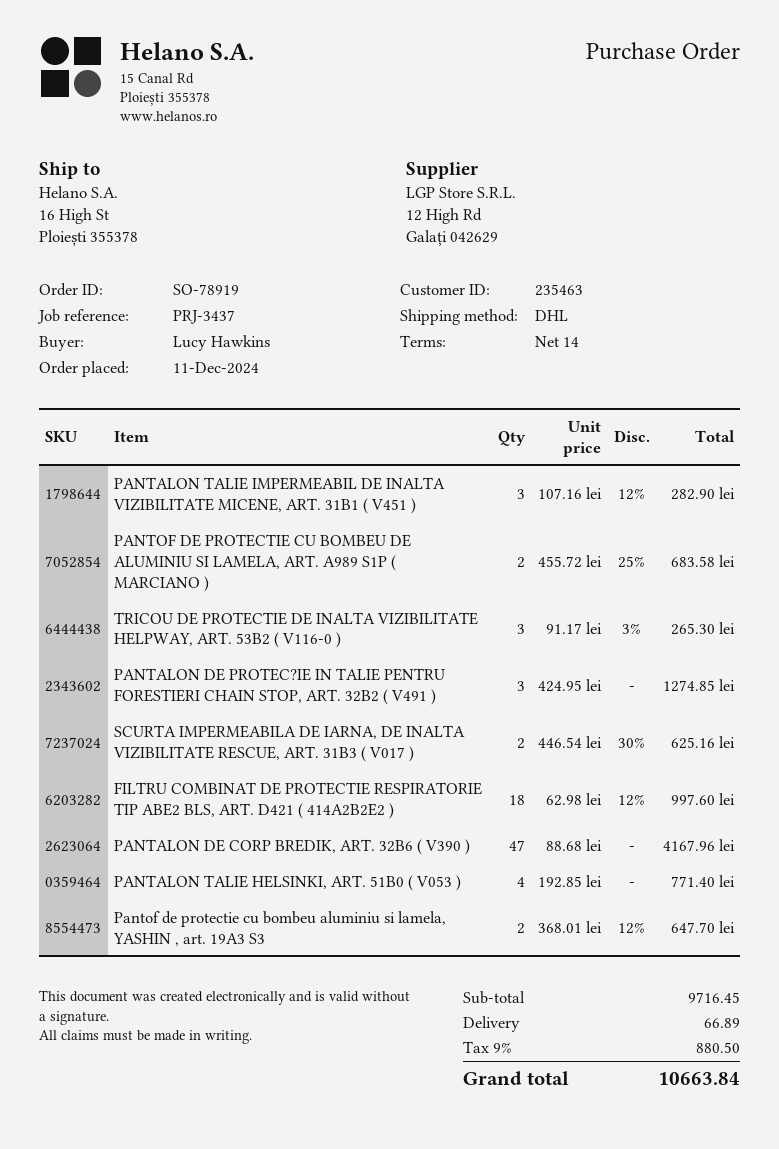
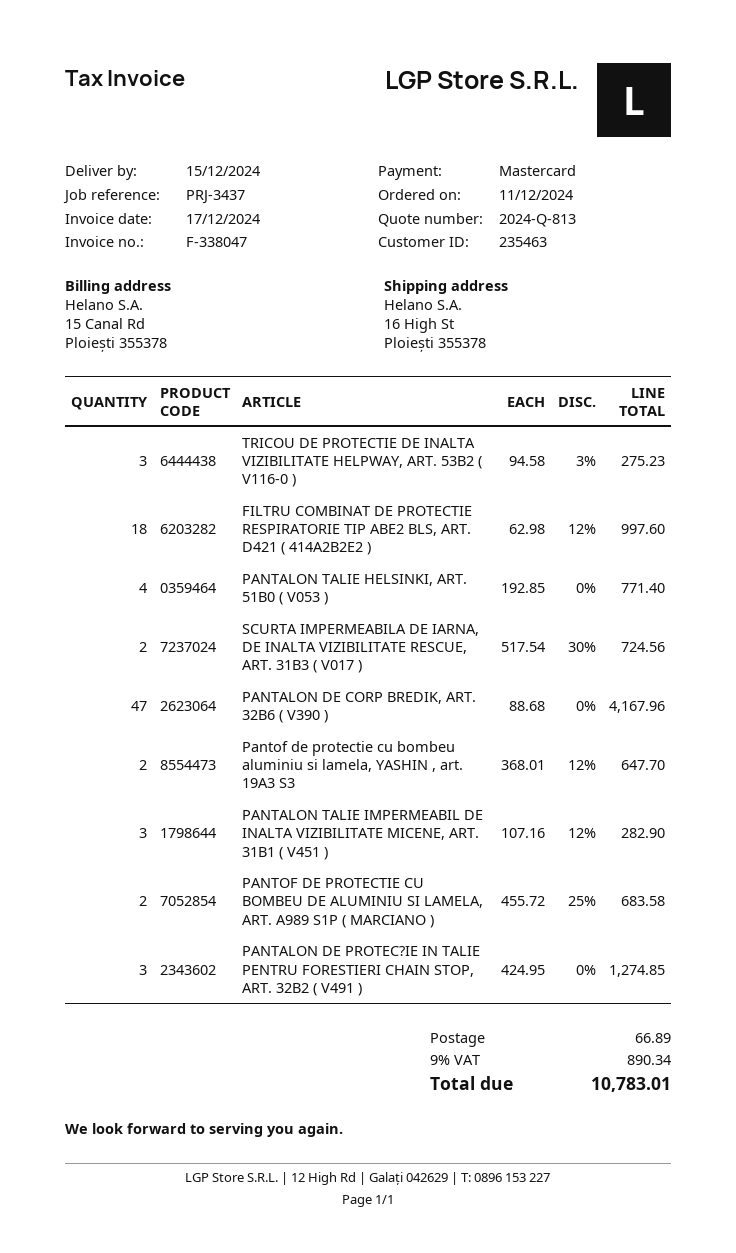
TRICOU DE PROTECTIE DE INALTA VIZIBILITATE HELPWAY, ART. 53B2 ( V116-0 ): 3 x 91.17 - 3% = 265.30 -> 3 x 94.58 - 3% = 275.23
SCURTA IMPERMEABILA DE IARNA, DE INALTA VIZIBILITATE RESCUE, ART. 31B3 ( V017 ): 2 x 446.54 - 30% = 625.16 -> 2 x 517.54 - 30% = 724.56
tax: 9% = 880.50 -> 9% = 890.34
total: 10663.84 -> 10783.01

